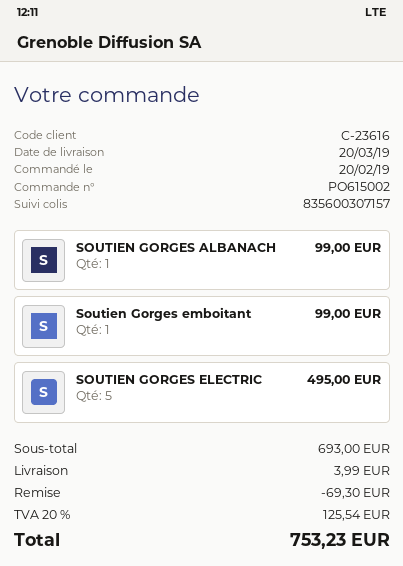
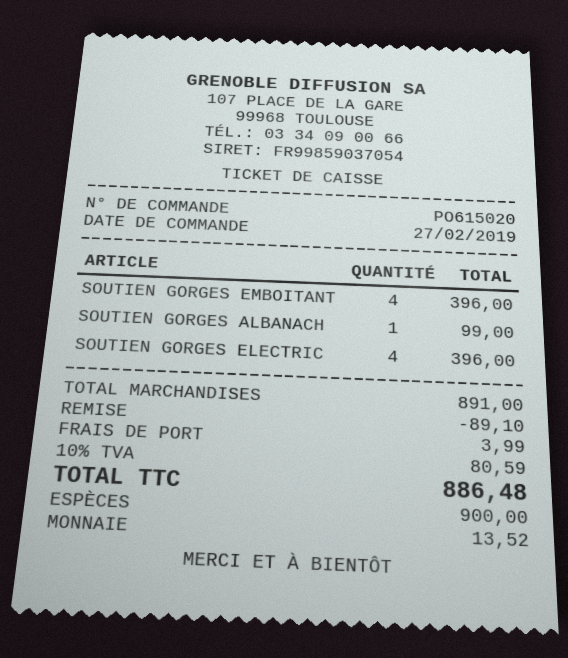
order number: PO615002 -> PO615020
order date: 2019-02-20 -> 2019-02-27
Soutien Gorges emboitant: 1 for 99.00 -> 4 for 396.00
SOUTIEN GORGES ELECTRIC: 5 for 495.00 -> 4 for 396.00
subtotal: 693.00 -> 891.00
discount: 69.30 -> 89.10
tax: 20% = 125.54 -> 10% = 80.59
total: 753.23 -> 886.48

